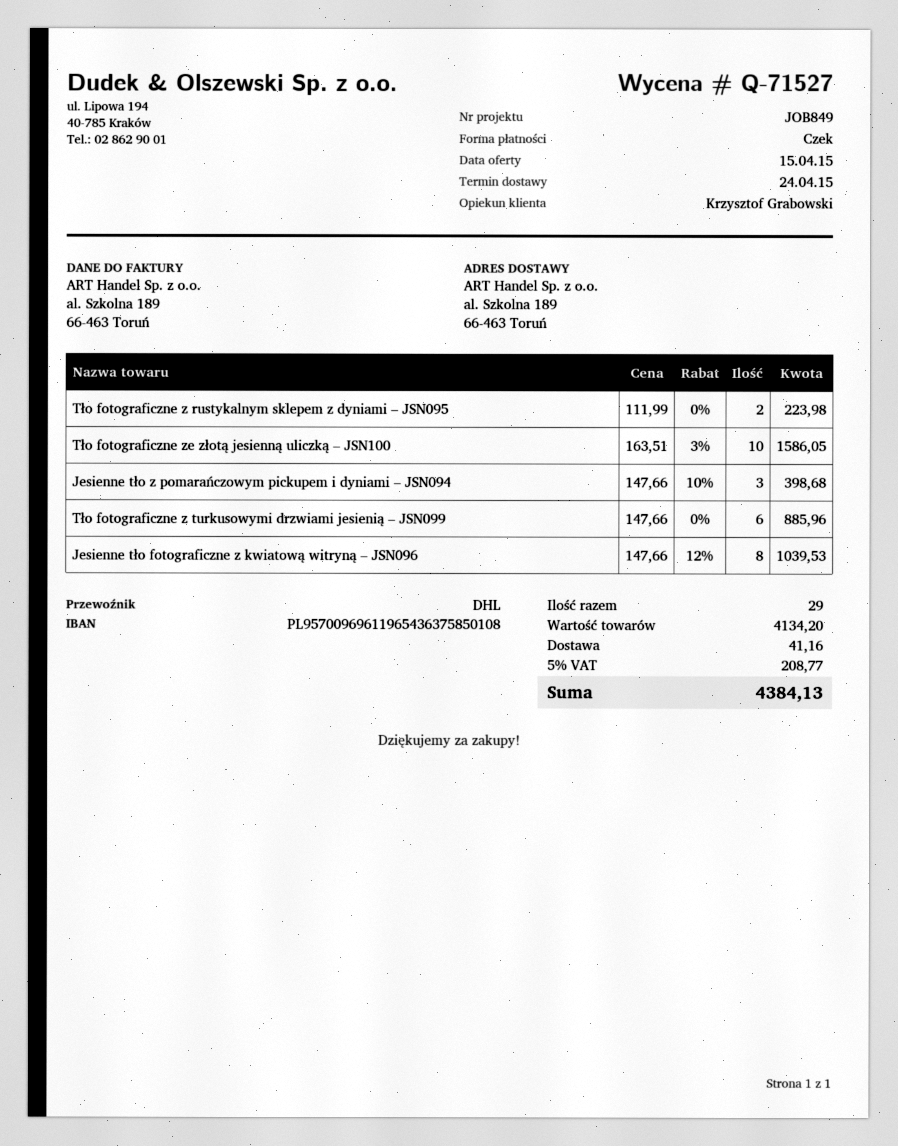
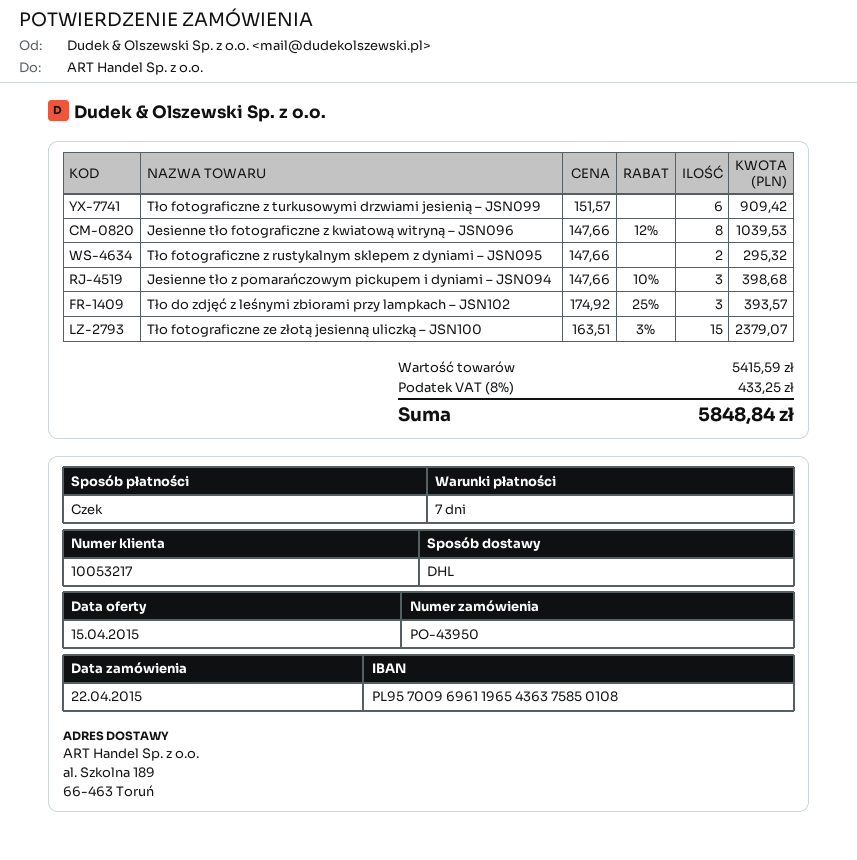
Tło fotograficzne z rustykalnym sklepem z dyniami – JSN095: 2 x 111.99 = 223.98 -> 2 x 147.66 = 295.32
Tło fotograficzne ze złotą jesienną uliczką – JSN100: 10 x 163.51 - 3% = 1586.05 -> 15 x 163.51 - 3% = 2379.07
Tło fotograficzne z turkusowymi drzwiami jesienią – JSN099: 6 x 147.66 = 885.96 -> 6 x 151.57 = 909.42
Tło do zdjęć z leśnymi zbiorami przy lampkach – JSN102: none -> 3 x 174.92 - 25% = 393.57
subtotal: 4134.20 -> 5415.59
shipping: 41.16 -> none
tax: 5% = 208.77 -> 8% = 433.25
total: 4384.13 -> 5848.84

